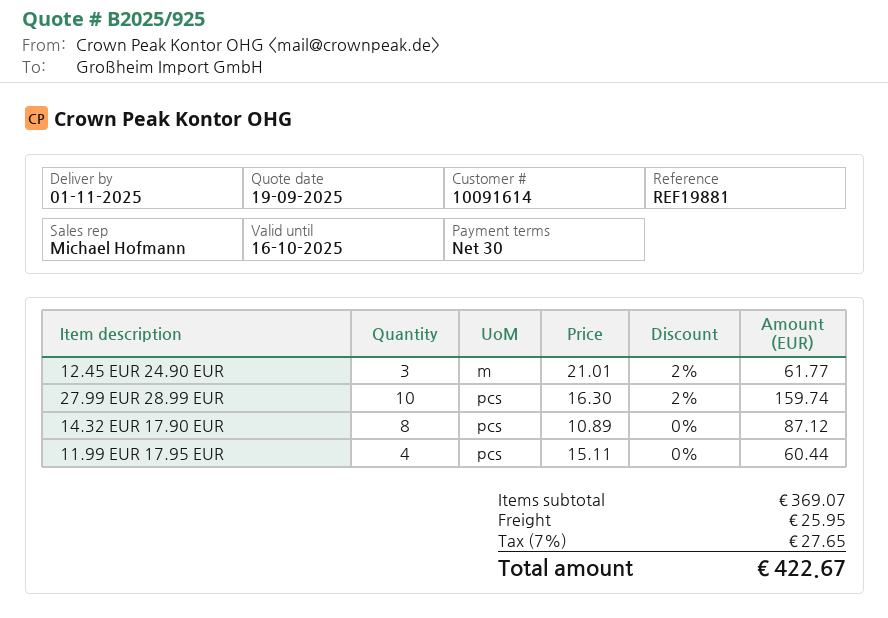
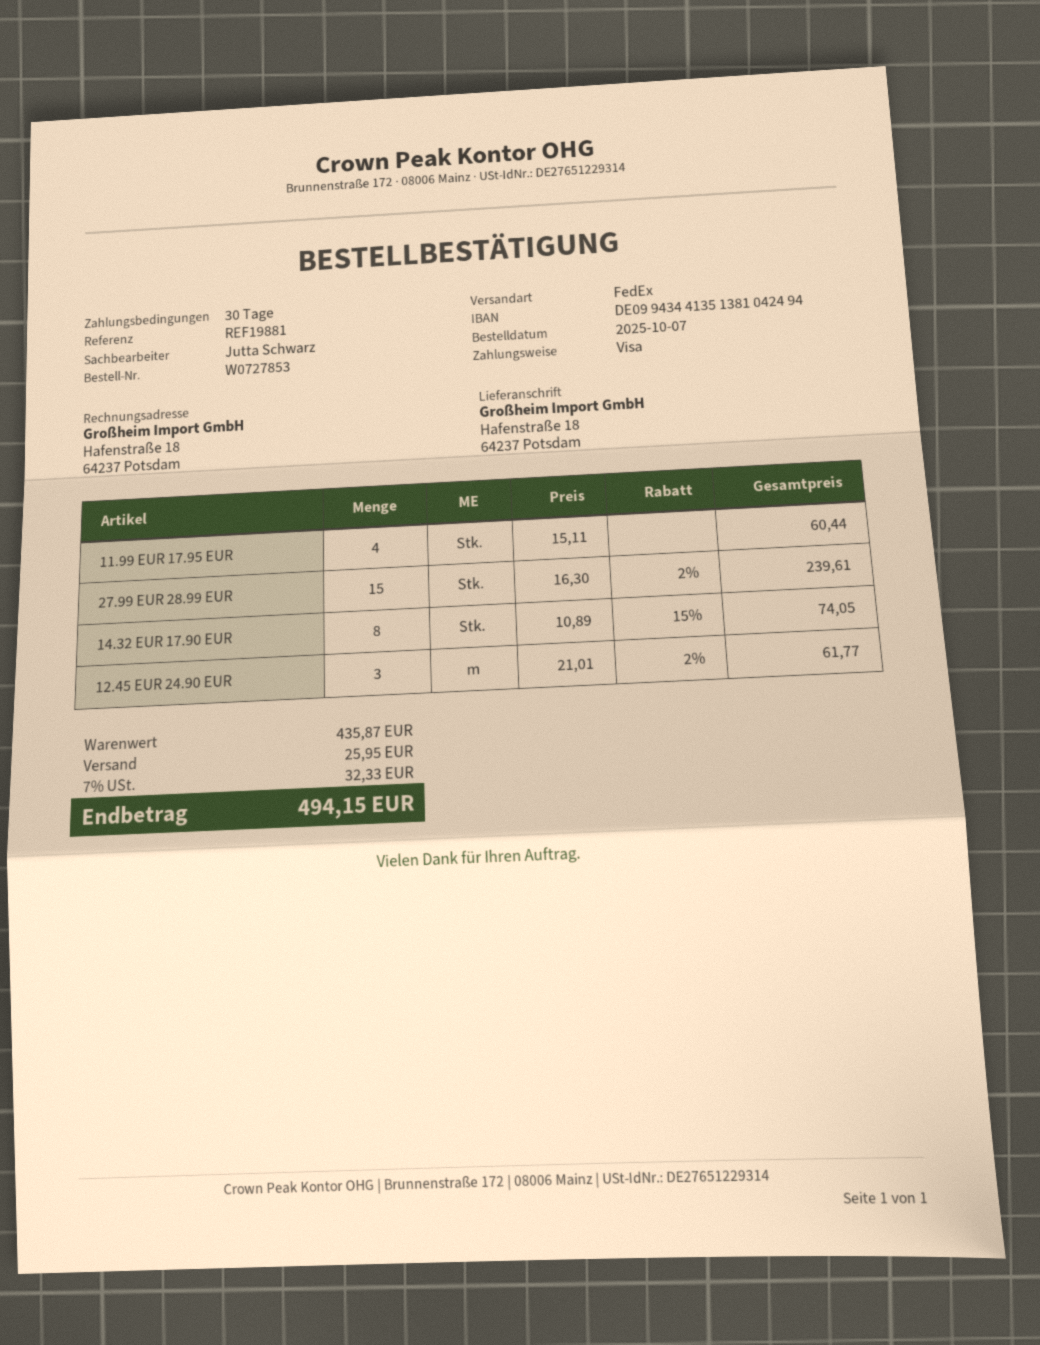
sales rep: Michael Hofmann -> Jutta Schwarz
27.99 EUR 28.99 EUR: 10 x 16.30 - 2% = 159.74 -> 15 x 16.30 - 2% = 239.61
14.32 EUR 17.90 EUR: 8 x 10.89 = 87.12 -> 8 x 10.89 - 15% = 74.05
subtotal: 369.07 -> 435.87
tax: 7% = 27.65 -> 7% = 32.33
total: 422.67 -> 494.15

